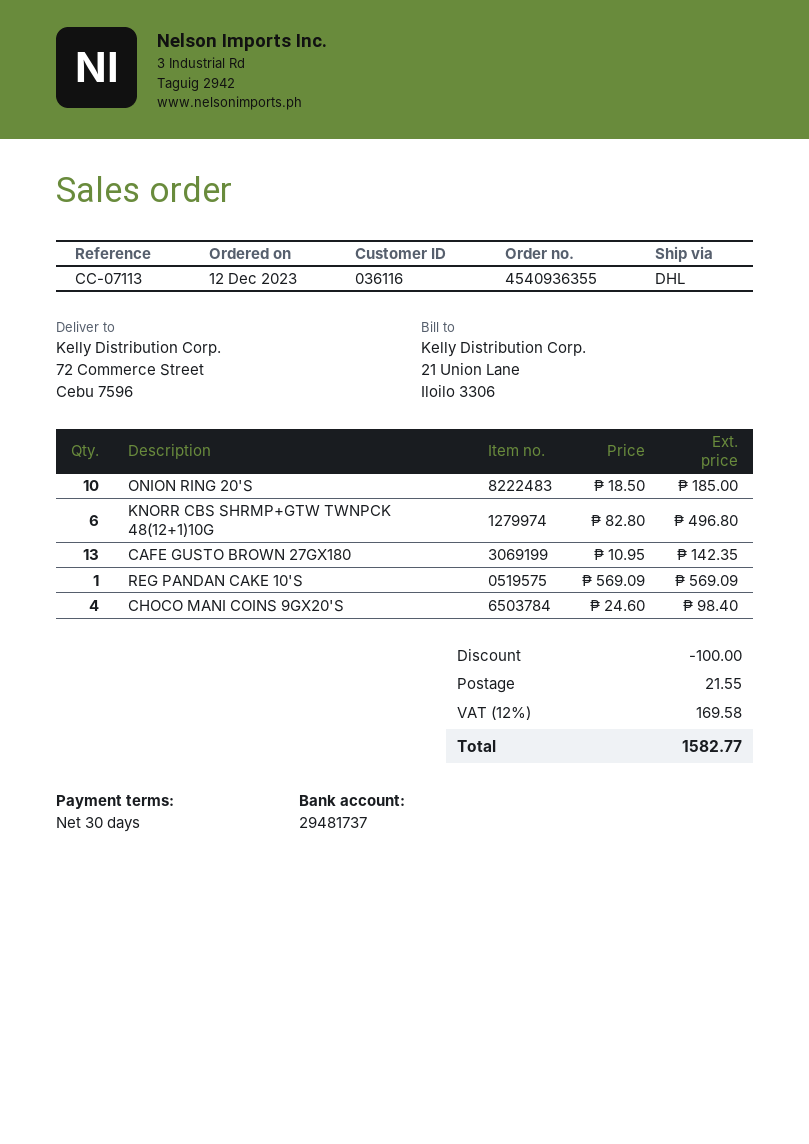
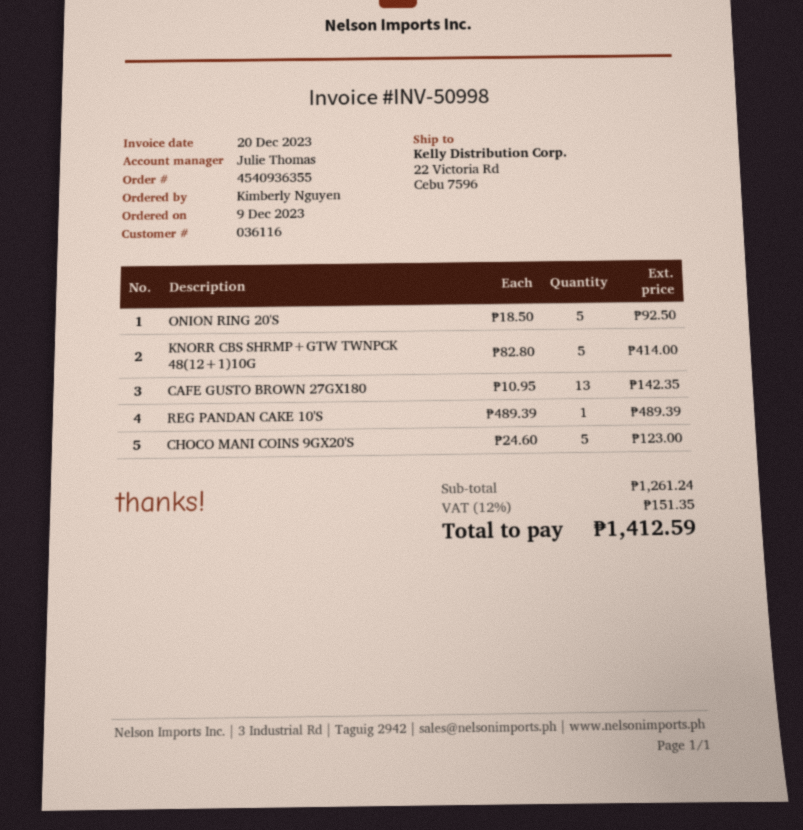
order date: 2023-12-12 -> 2023-12-09
ship to: 72 Commerce Street, Cebu 7596 -> 22 Victoria Rd, Cebu 7596
ONION RING 20'S: 10 x 18.50 = 185.00 -> 5 x 18.50 = 92.50
KNORR CBS SHRMP+GTW TWNPCK 48(12+1)10G: 6 x 82.80 = 496.80 -> 5 x 82.80 = 414.00
REG PANDAN CAKE 10'S: 1 x 569.09 = 569.09 -> 1 x 489.39 = 489.39
CHOCO MANI COINS 9GX20'S: 4 x 24.60 = 98.40 -> 5 x 24.60 = 123.00
discount: 100.00 -> none
shipping: 21.55 -> none
tax: 12% = 169.58 -> 12% = 151.35
total: 1582.77 -> 1412.59

